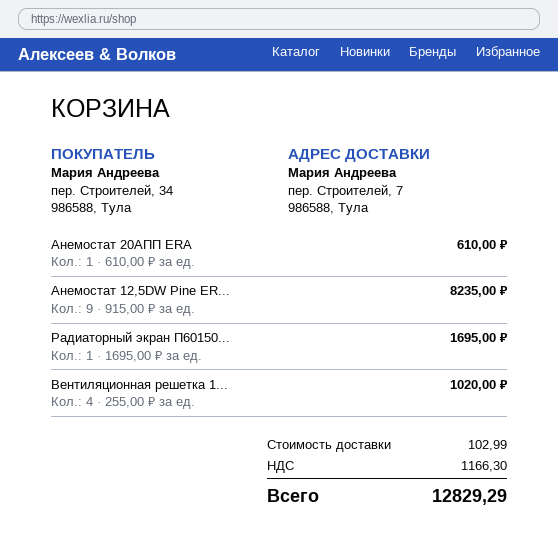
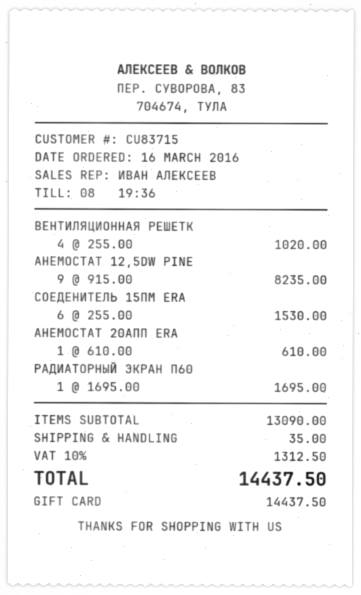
СОЕДЕНИТЕЛЬ 15ПМ ERA: none -> 6 x 255.00 = 1530.00
shipping: 102.99 -> 35.00
tax: 1166.30 -> 1312.50
total: 12829.29 -> 14437.50

